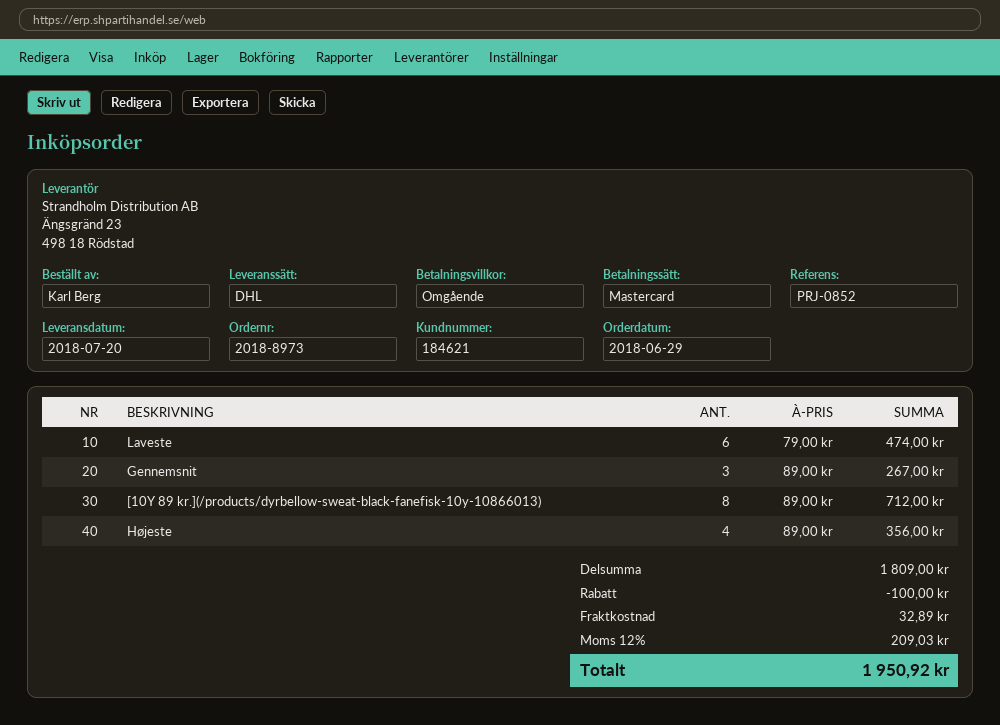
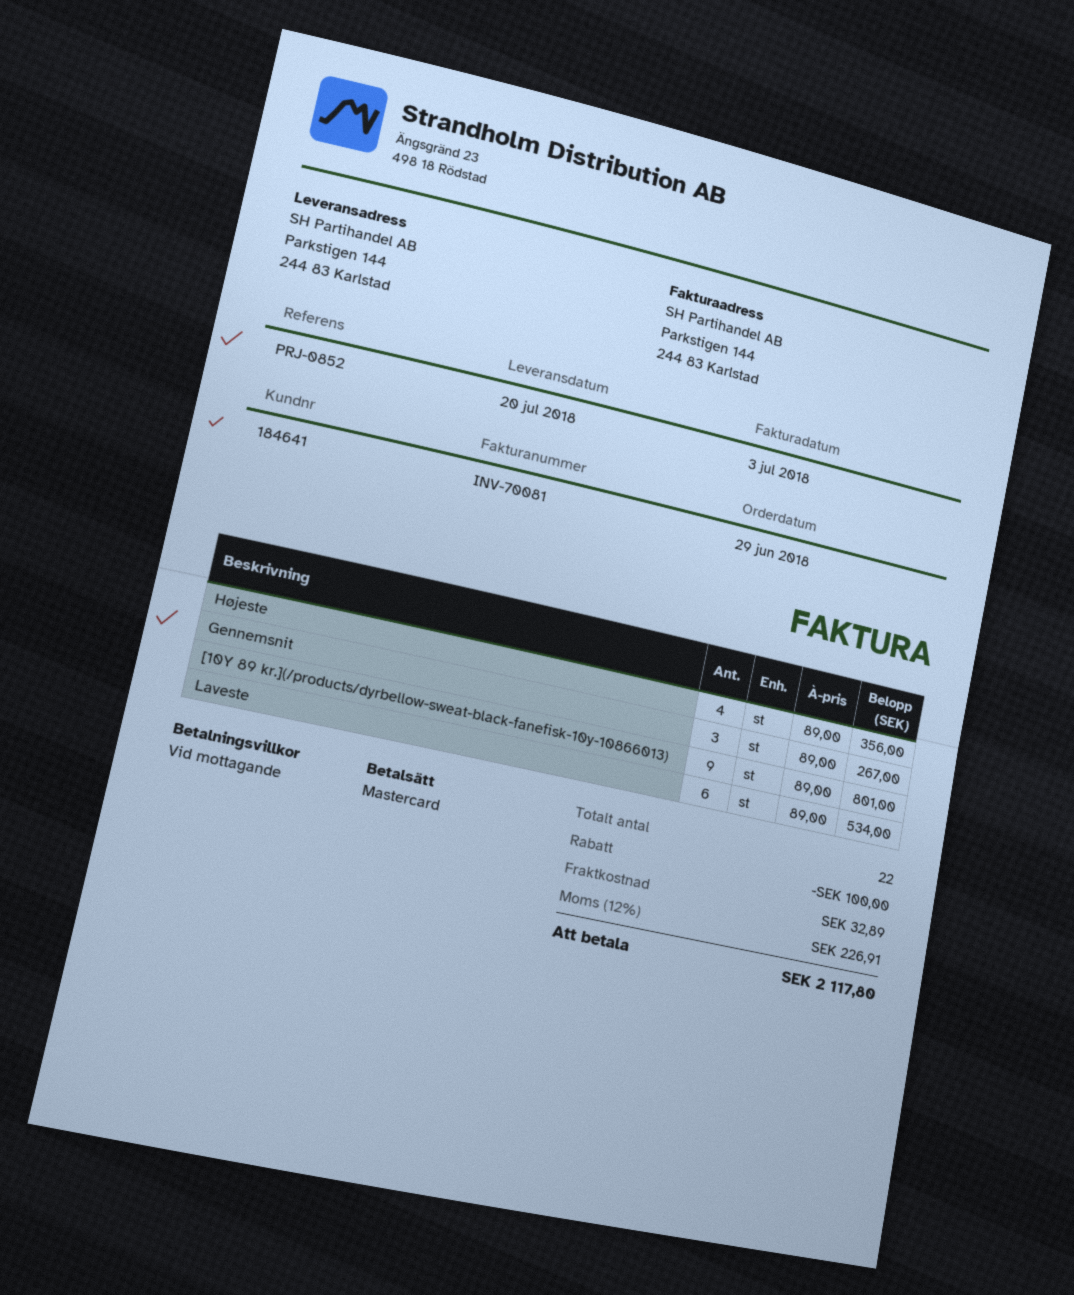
customer number: 184621 -> 184641
Laveste: 6 x 79.00 = 474.00 -> 6 x 89.00 = 534.00
[10Y 89 kr.](/products/dyrbellow-sweat-black-fanefisk-10y-10866013): 8 x 89.00 = 712.00 -> 9 x 89.00 = 801.00
tax: 12% = 209.03 -> 12% = 226.91
total: 1950.92 -> 2117.80

